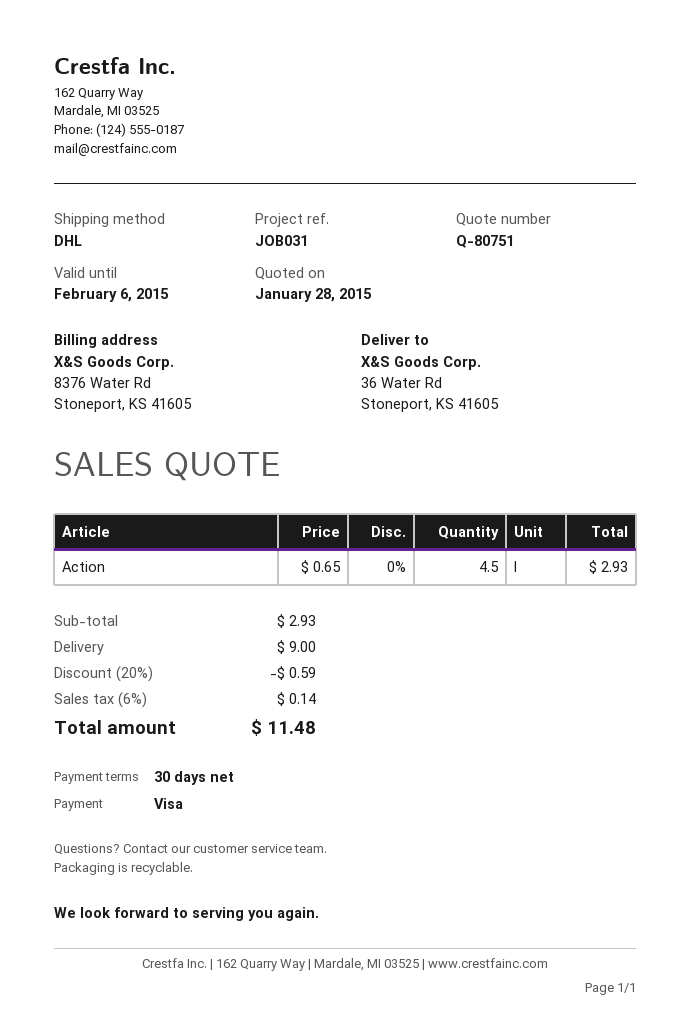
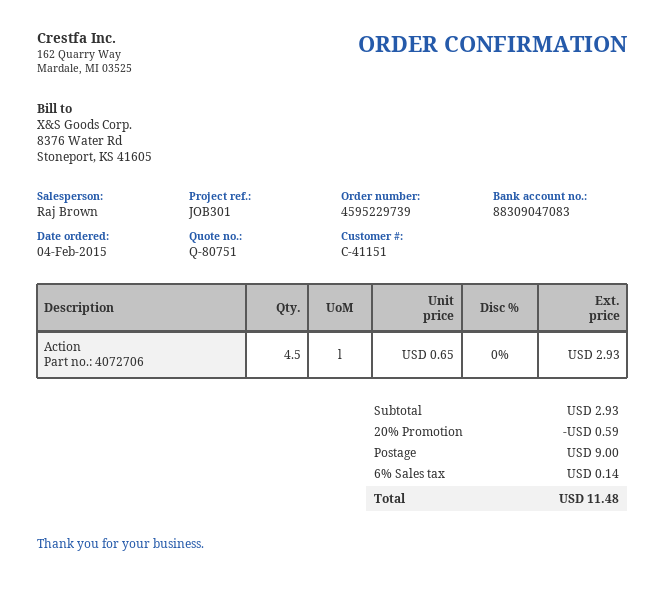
reference: JOB031 -> JOB301

